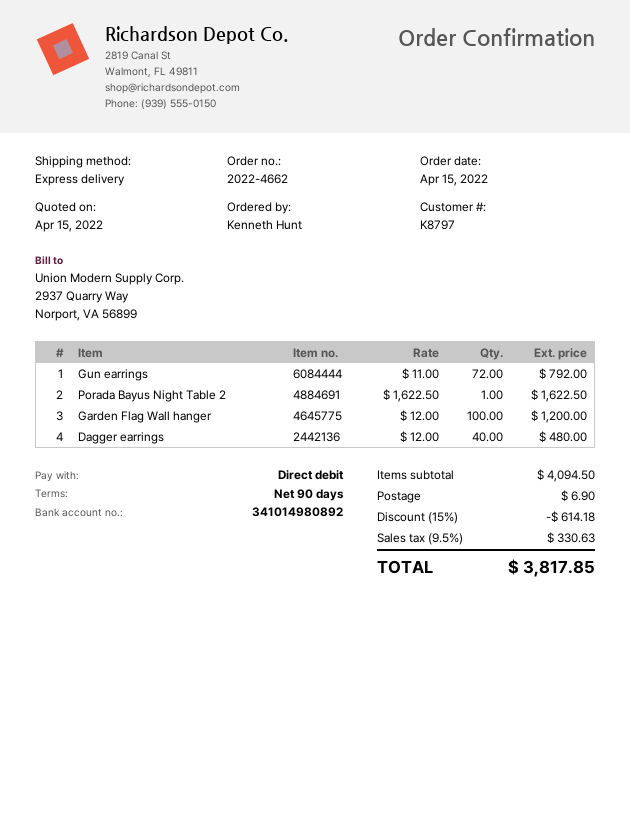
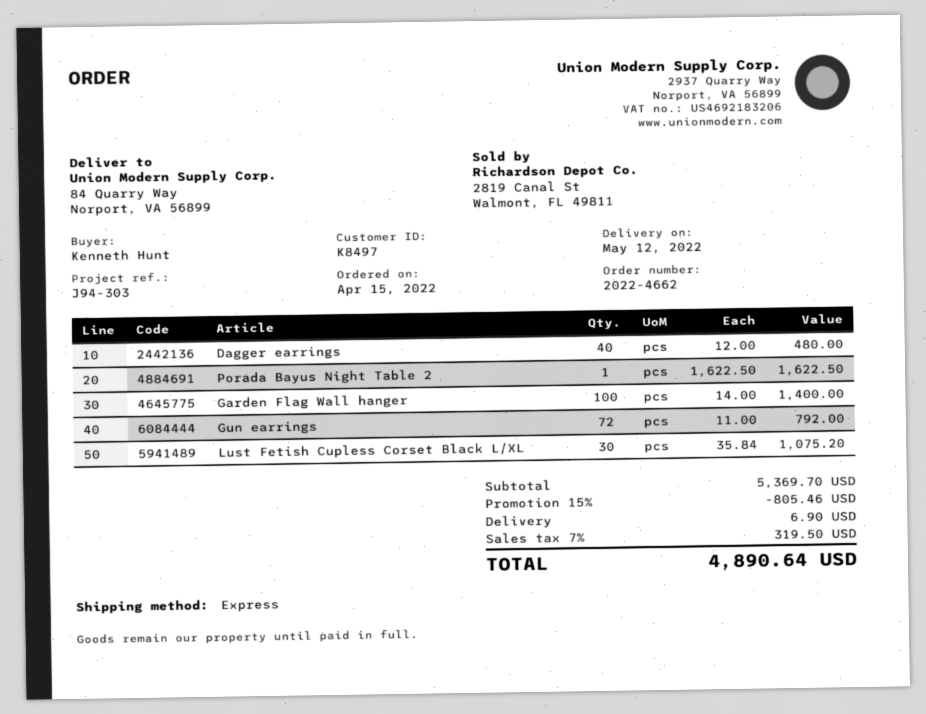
customer number: K8797 -> K8497
Garden Flag Wall hanger: 100 x 12.00 = 1200.00 -> 100 x 14.00 = 1400.00
Lust Fetish Cupless Corset Black L/XL: none -> 30 x 35.84 = 1075.20
subtotal: 4094.50 -> 5369.70
discount: 15% = 614.18 -> 15% = 805.46
tax: 9.5% = 330.63 -> 7% = 319.50
total: 3817.85 -> 4890.64

